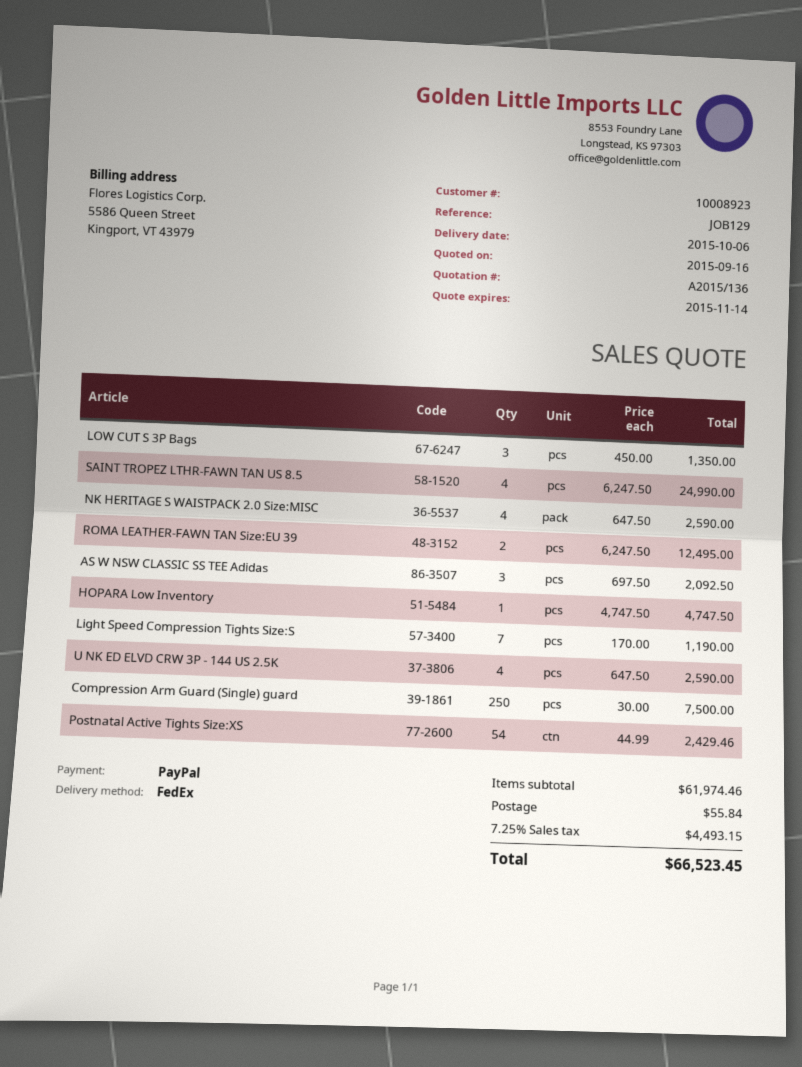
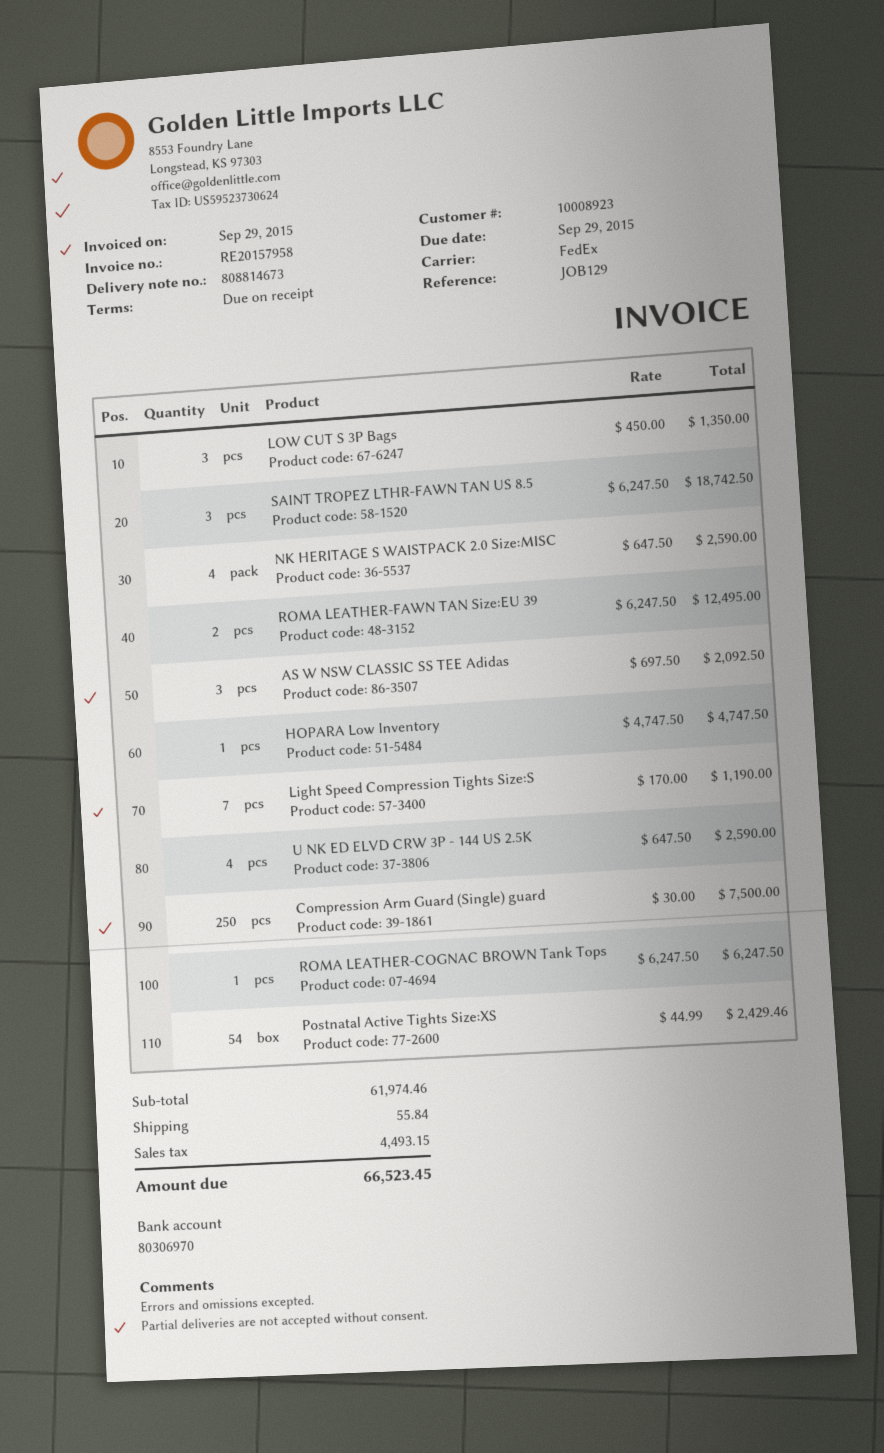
SAINT TROPEZ LTHR-FAWN TAN US 8.5: 4 x 6247.50 = 24990.00 -> 3 x 6247.50 = 18742.50
ROMA LEATHER-COGNAC BROWN Tank Tops: none -> 1 x 6247.50 = 6247.50

